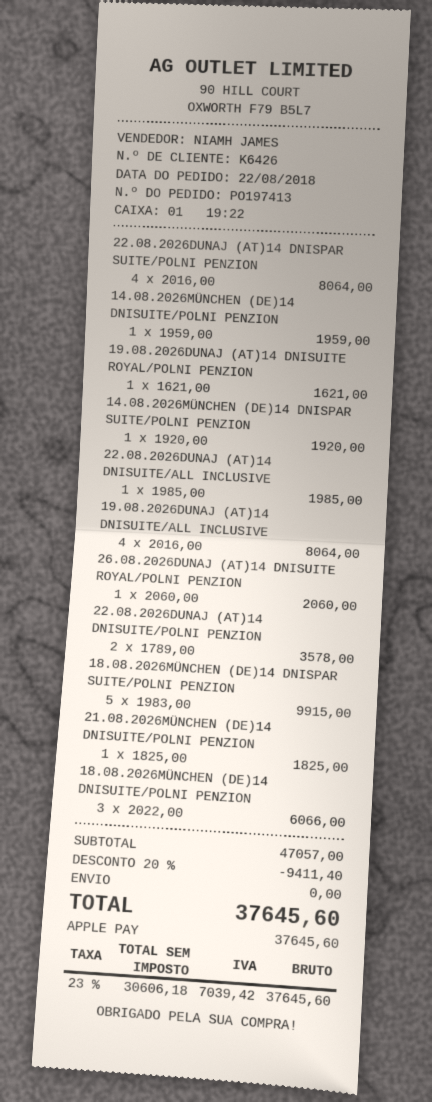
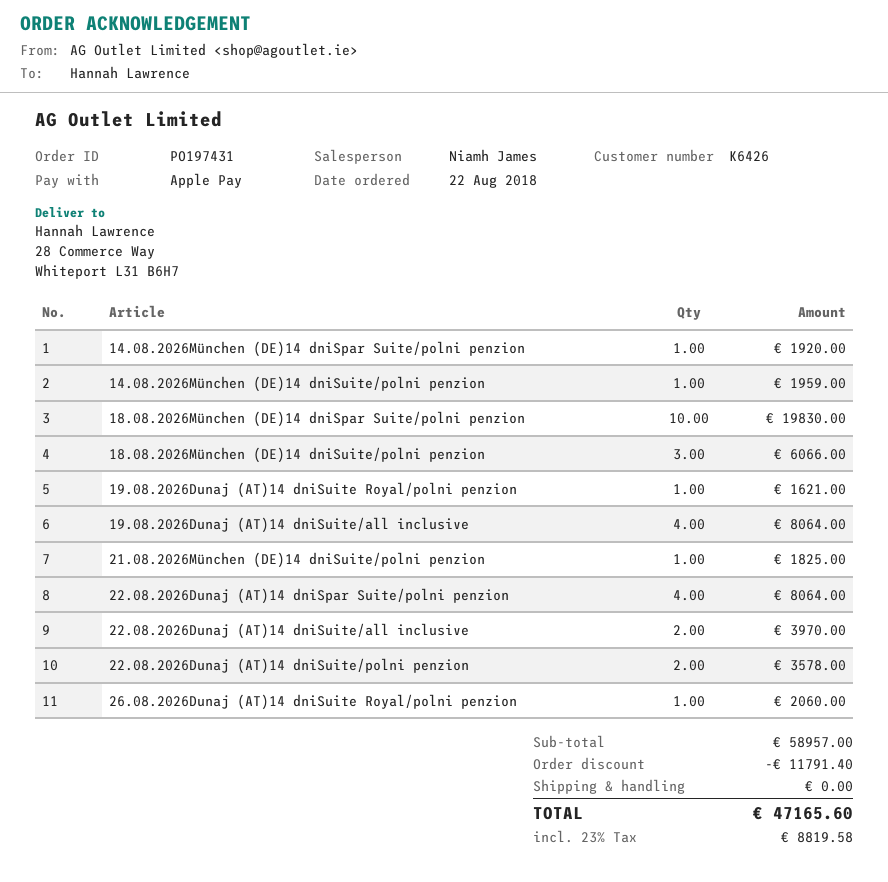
order number: PO197413 -> PO197431
22.08.2026DUNAJ (AT)14 DNISUITE/ALL INCLUSIVE: 1 for 1985.00 -> 2 for 3970.00
18.08.2026MÜNCHEN (DE)14 DNISPAR SUITE/POLNI PENZION: 5 for 9915.00 -> 10 for 19830.00
subtotal: 47057.00 -> 58957.00
discount: 9411.40 -> 11791.40
tax: 23% = 7039.42 -> 23% = 8819.58
total: 37645.60 -> 47165.60

